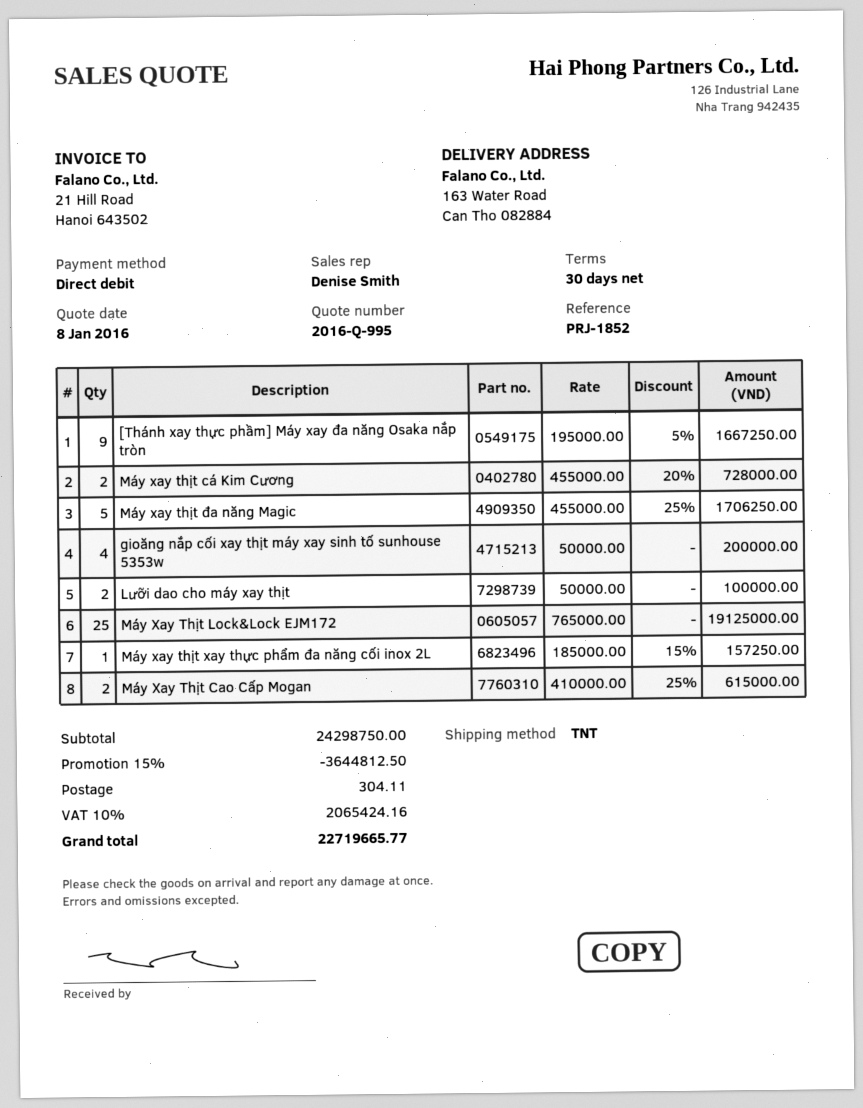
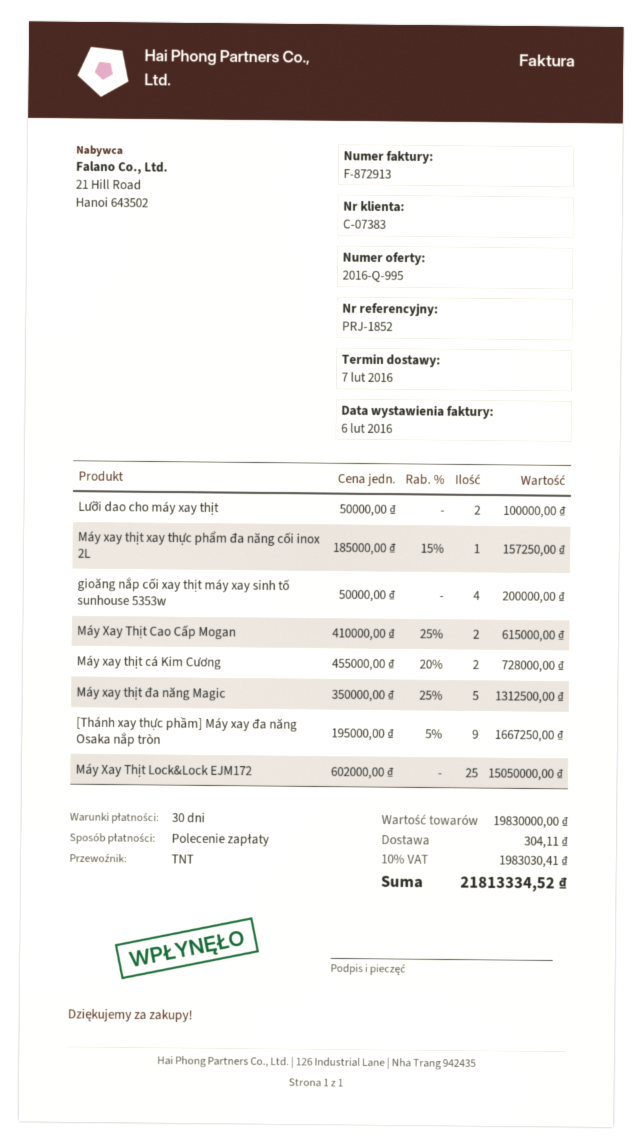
Máy xay thịt đa năng Magic: 5 x 455000.00 - 25% = 1706250.00 -> 5 x 350000.00 - 25% = 1312500.00
Máy Xay Thịt Lock&Lock EJM172: 25 x 765000.00 = 19125000.00 -> 25 x 602000.00 = 15050000.00
subtotal: 24298750.00 -> 19830000.00
discount: 15% = 3644812.50 -> none
tax: 10% = 2065424.16 -> 10% = 1983030.41
total: 22719665.77 -> 21813334.52

